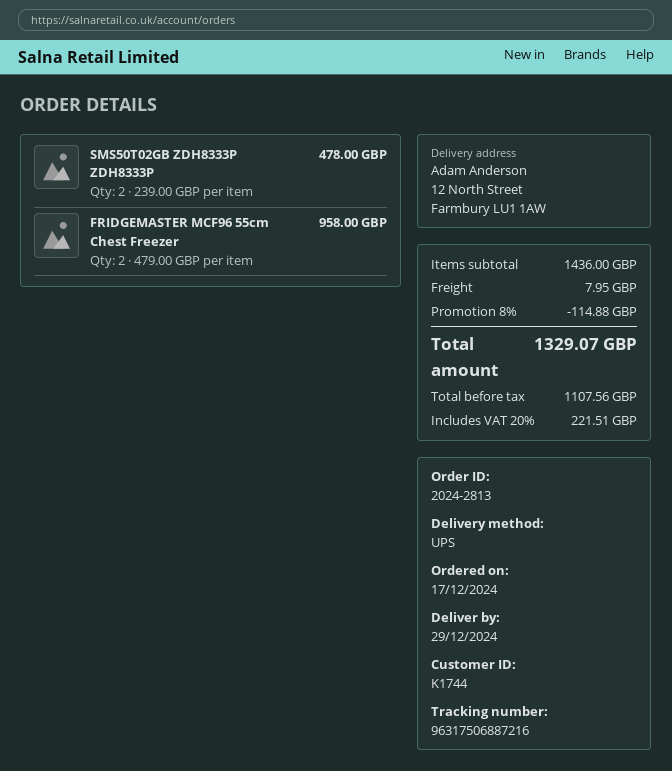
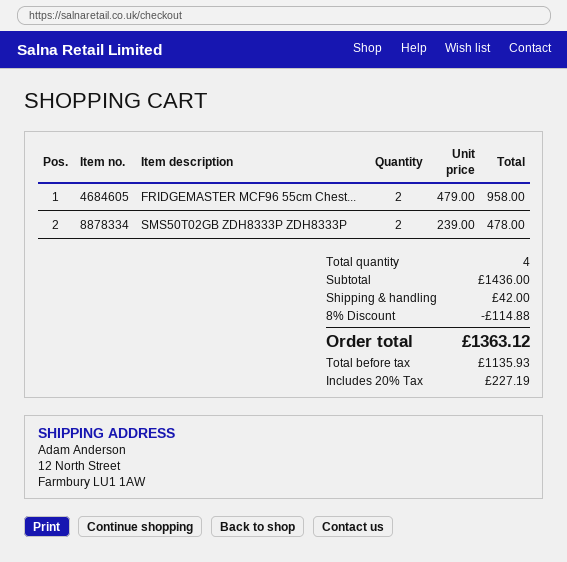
shipping: 7.95 -> 42.00
net: 1107.56 -> 1135.93
tax: 20% = 221.51 -> 20% = 227.19
total: 1329.07 -> 1363.12

